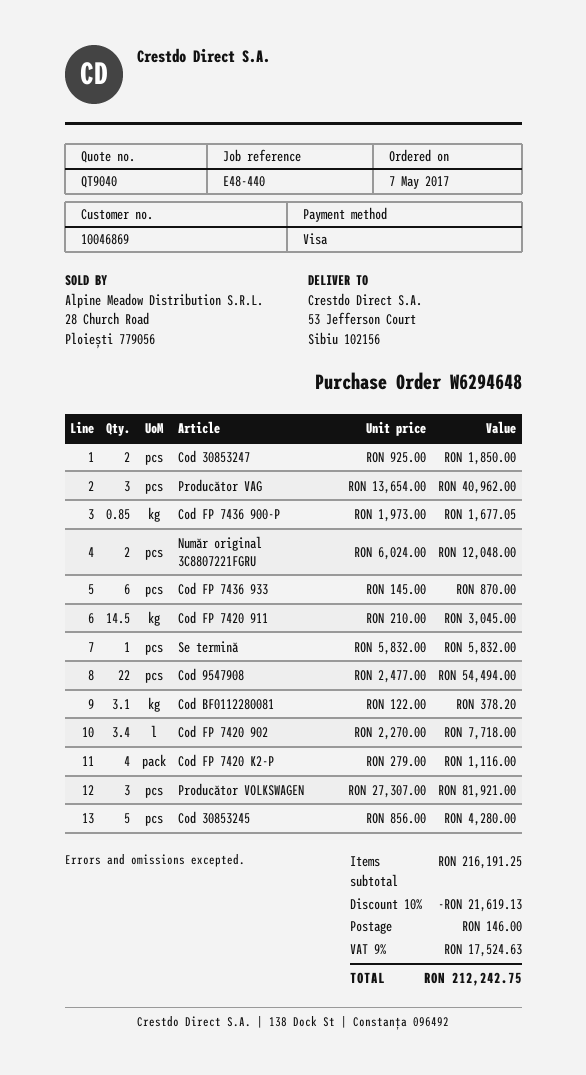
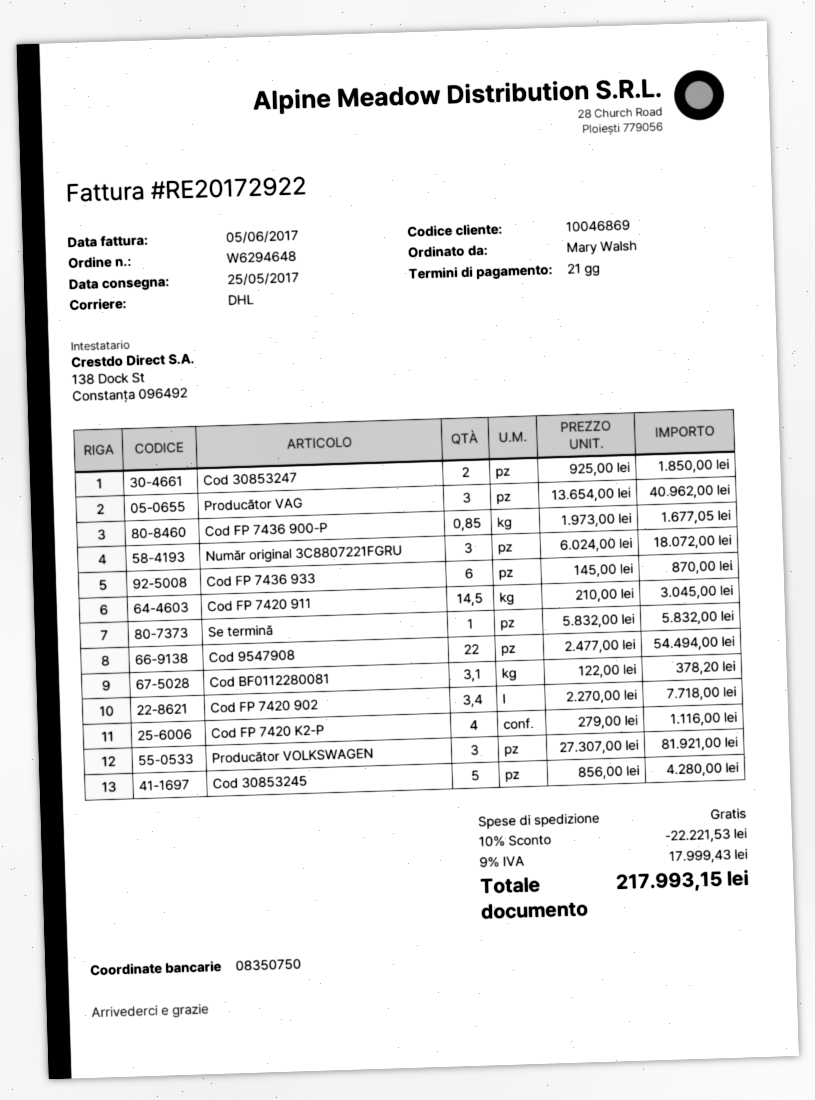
Număr original 3C8807221FGRU: 2 x 6024.00 = 12048.00 -> 3 x 6024.00 = 18072.00
discount: 10% = 21619.13 -> 10% = 22221.53
shipping: 146.00 -> 0.00
tax: 9% = 17524.63 -> 9% = 17999.43
total: 212242.75 -> 217993.15

